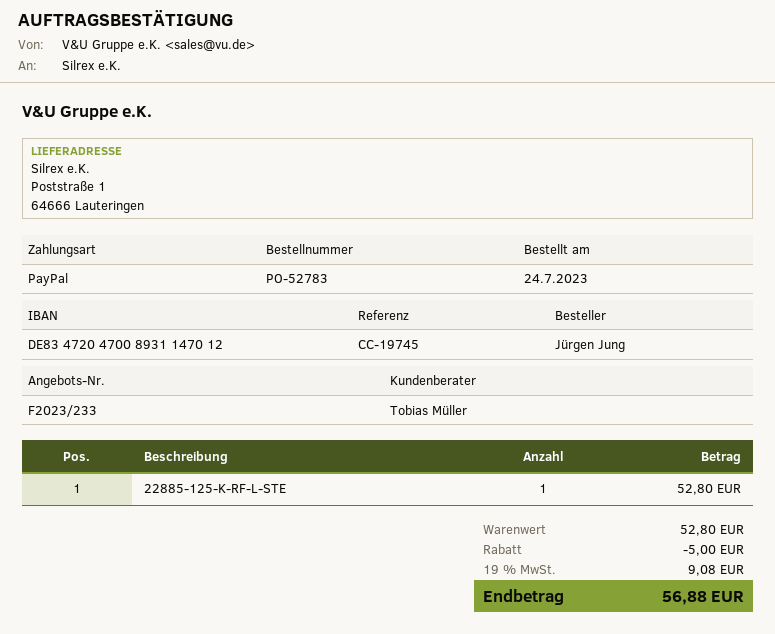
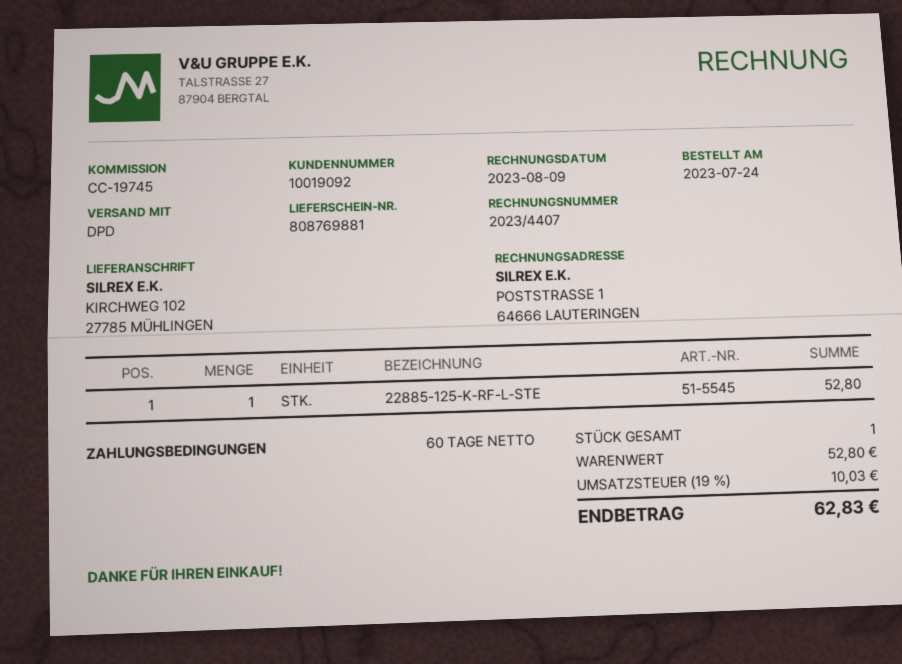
ship to: Poststraße 1, 64666 Lauteringen -> KIRCHWEG 102, 27785 MÜHLINGEN
discount: 5.00 -> none
tax: 19% = 9.08 -> 19% = 10.03
total: 56.88 -> 62.83

